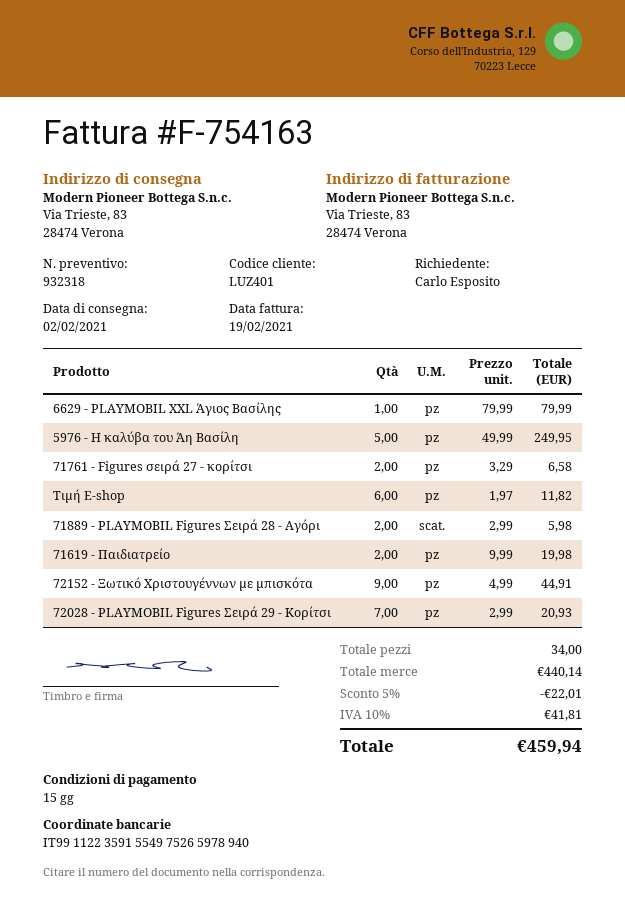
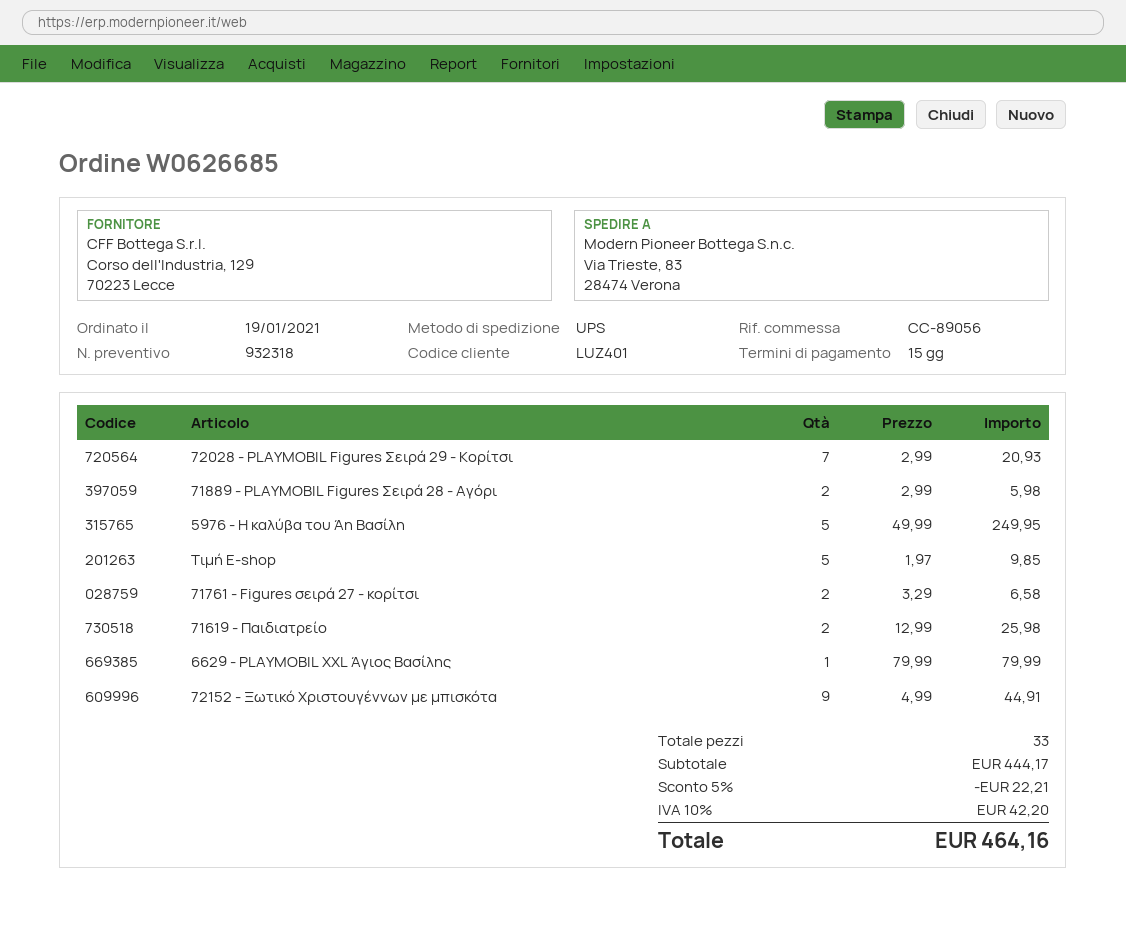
Τιμή E-shop: 6 x 1.97 = 11.82 -> 5 x 1.97 = 9.85
71619 - Παιδιατρείο: 2 x 9.99 = 19.98 -> 2 x 12.99 = 25.98
total quantity: 34 -> 33
subtotal: 440.14 -> 444.17
discount: 5% = 22.01 -> 5% = 22.21
tax: 10% = 41.81 -> 10% = 42.20
total: 459.94 -> 464.16

